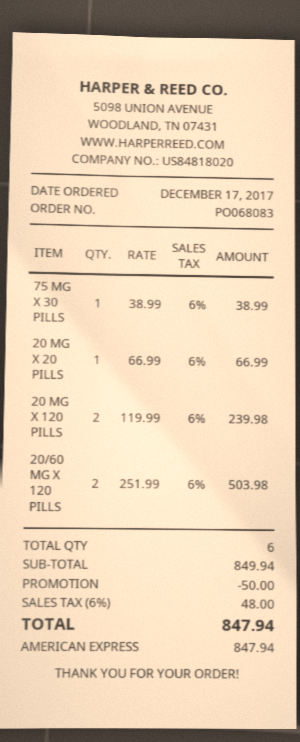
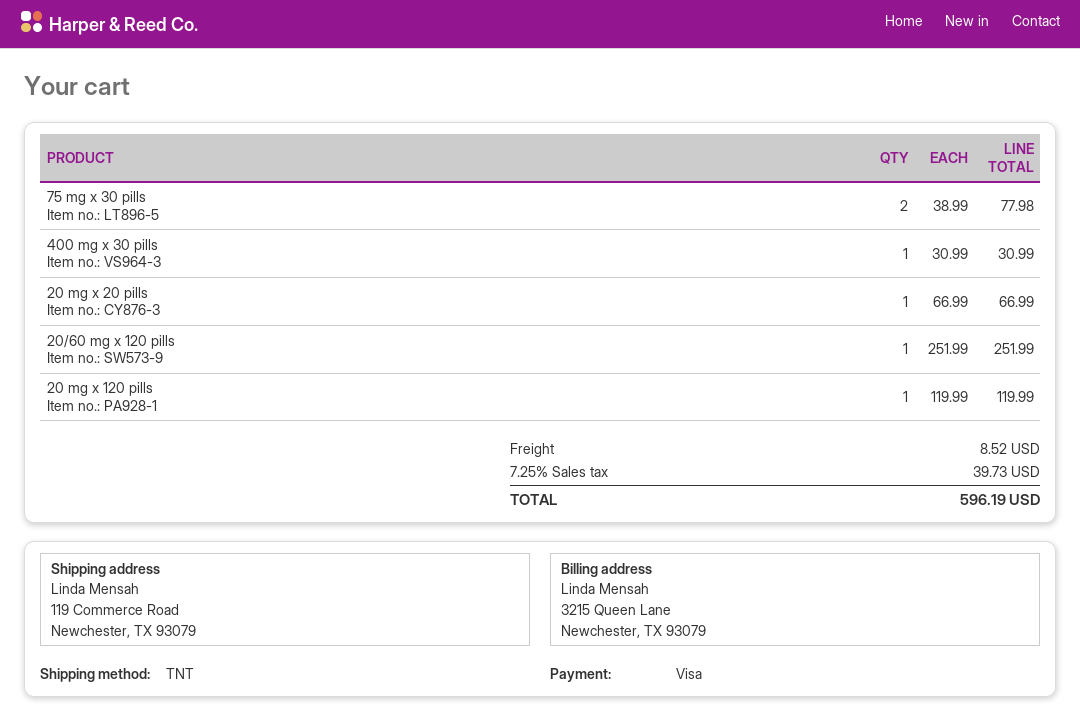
payment method: American Express -> Visa
75 MG X 30 PILLS: 1 x 38.99 = 38.99 -> 2 x 38.99 = 77.98
20 MG X 120 PILLS: 2 x 119.99 = 239.98 -> 1 x 119.99 = 119.99
20/60 MG X 120 PILLS: 2 x 251.99 = 503.98 -> 1 x 251.99 = 251.99
400 mg x 30 pills: none -> 1 x 30.99 = 30.99
discount: 50.00 -> none
shipping: none -> 8.52
tax: 6% = 48.00 -> 7.25% = 39.73
total: 847.94 -> 596.19

